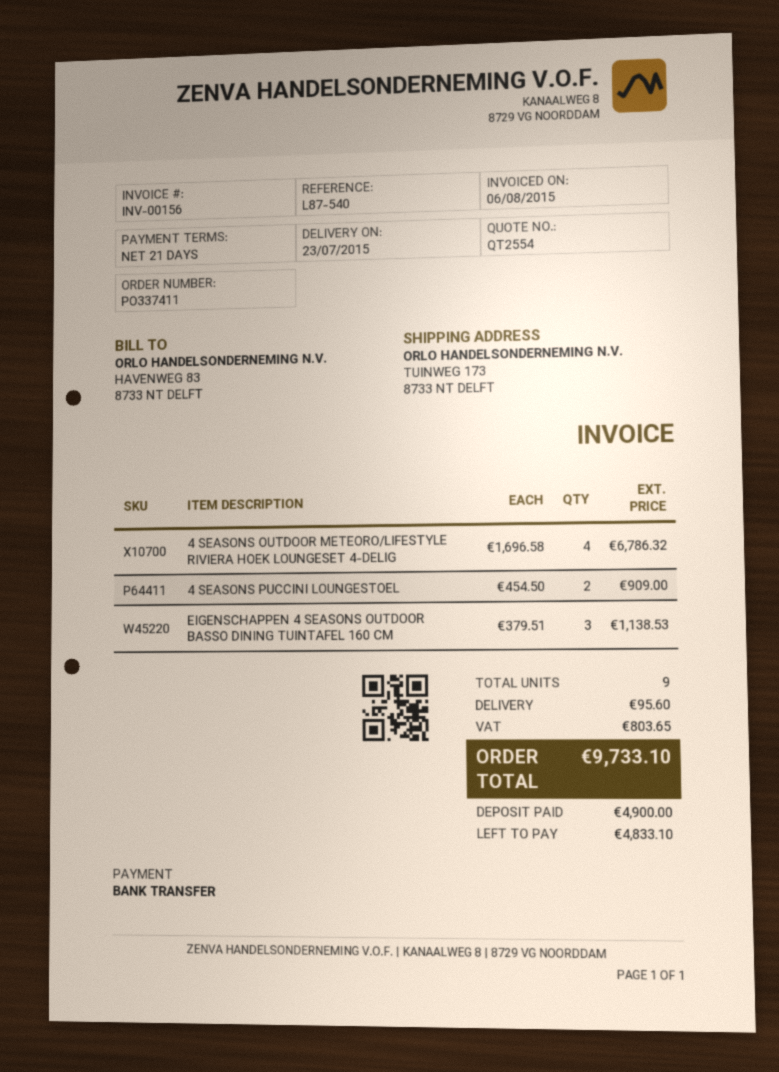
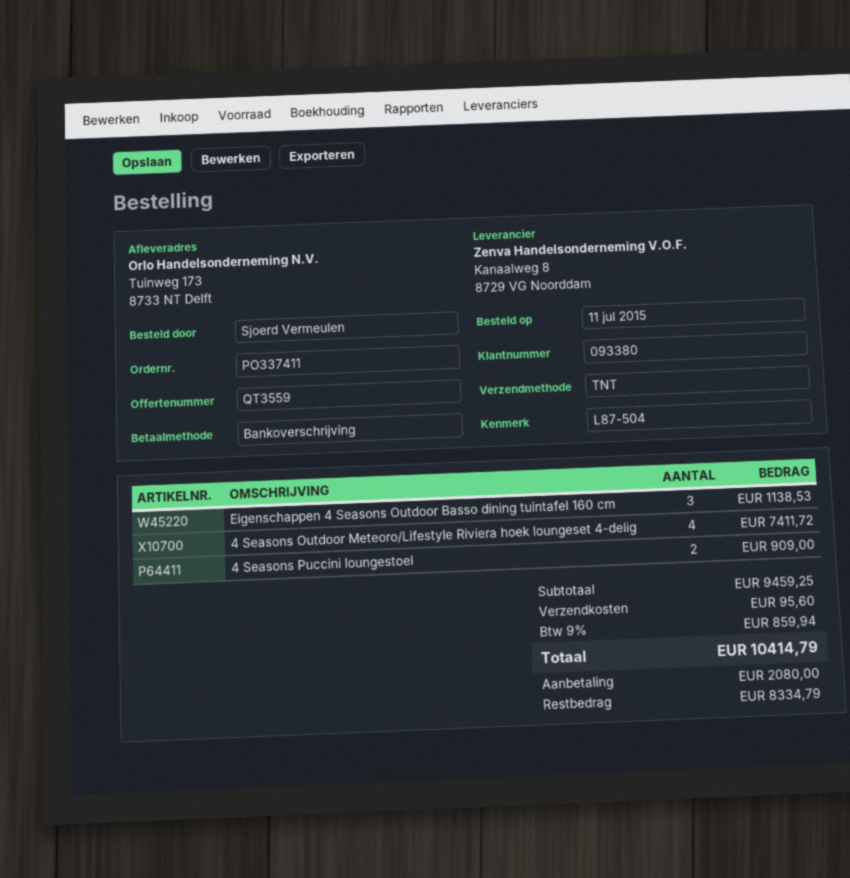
quote number: QT2554 -> QT3559
reference: L87-540 -> L87-504
4 SEASONS OUTDOOR METEORO/LIFESTYLE RIVIERA HOEK LOUNGESET 4-DELIG: 4 for 6786.32 -> 4 for 7411.72
tax: 803.65 -> 859.94
total: 9733.10 -> 10414.79
deposit: 4900.00 -> 2080.00
balance: 4833.10 -> 8334.79

